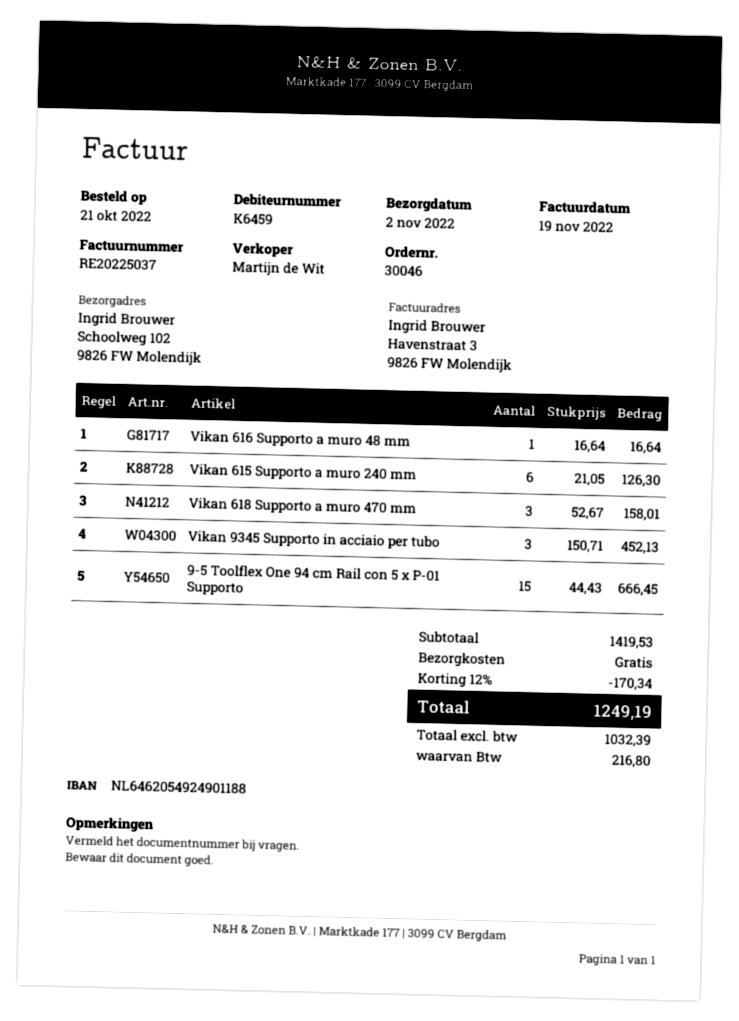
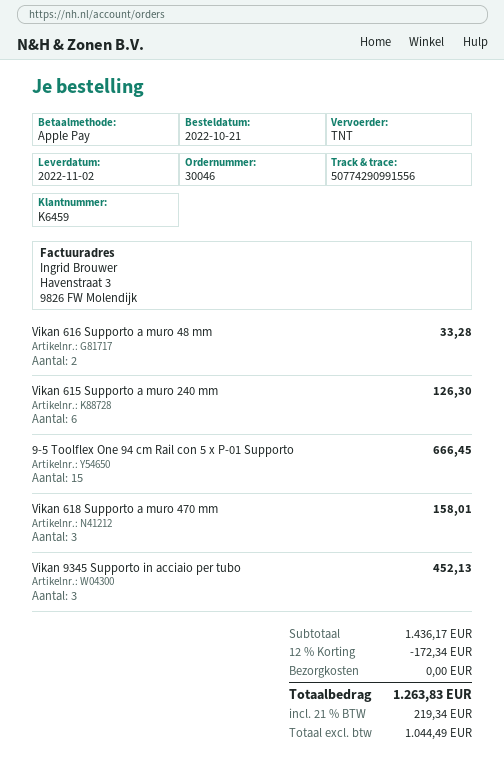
Vikan 616 Supporto a muro 48 mm: 1 for 16.64 -> 2 for 33.28
subtotal: 1419.53 -> 1436.17
discount: 12% = 170.34 -> 12% = 172.34
net: 1032.39 -> 1044.49
tax: 216.80 -> 219.34
total: 1249.19 -> 1263.83

